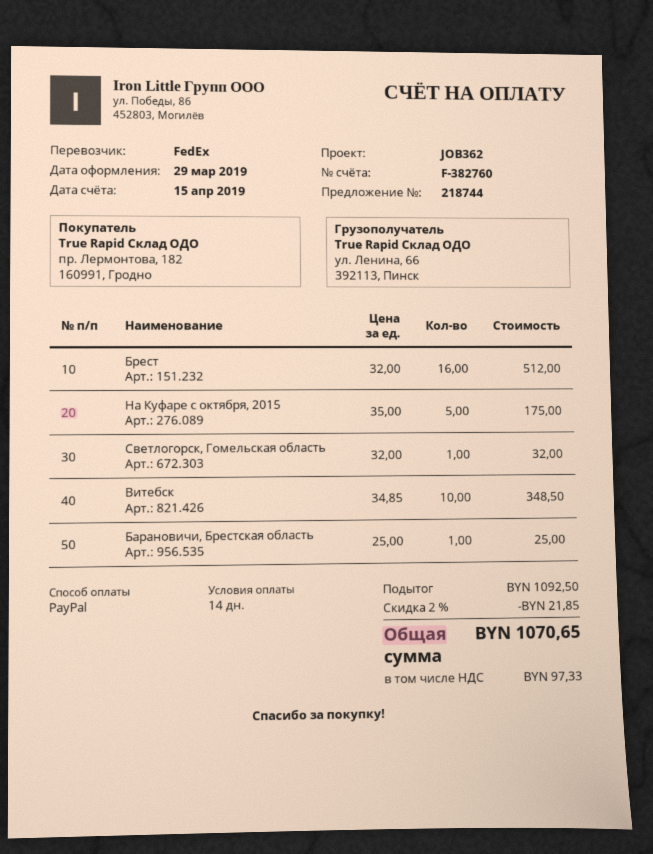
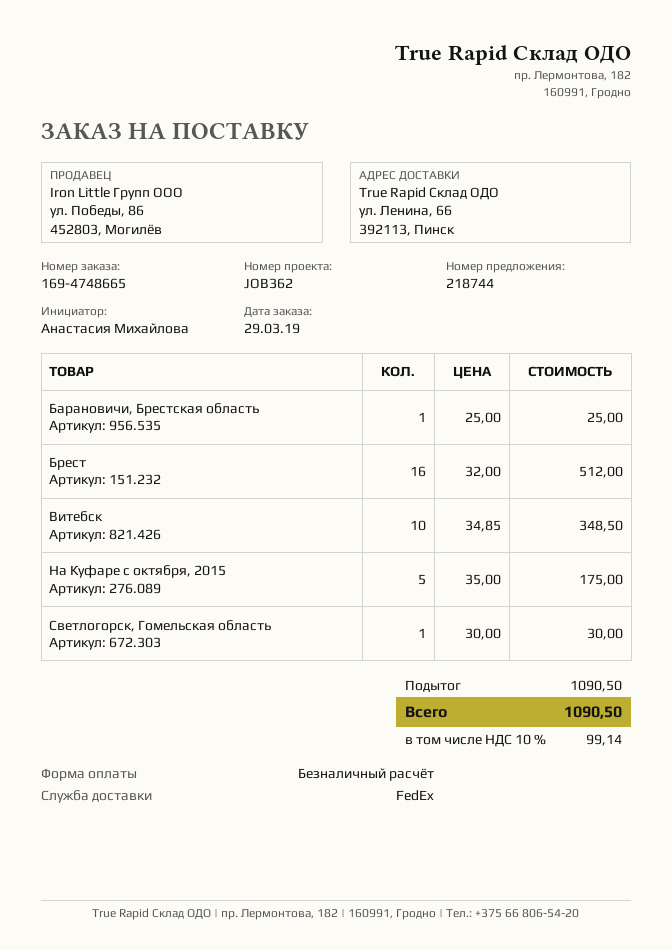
payment method: PayPal -> bank transfer
Светлогорск, Гомельская область: 1 x 32.00 = 32.00 -> 1 x 30.00 = 30.00
subtotal: 1092.50 -> 1090.50
discount: 2% = 21.85 -> none
tax: 97.33 -> 99.14
total: 1070.65 -> 1090.50

